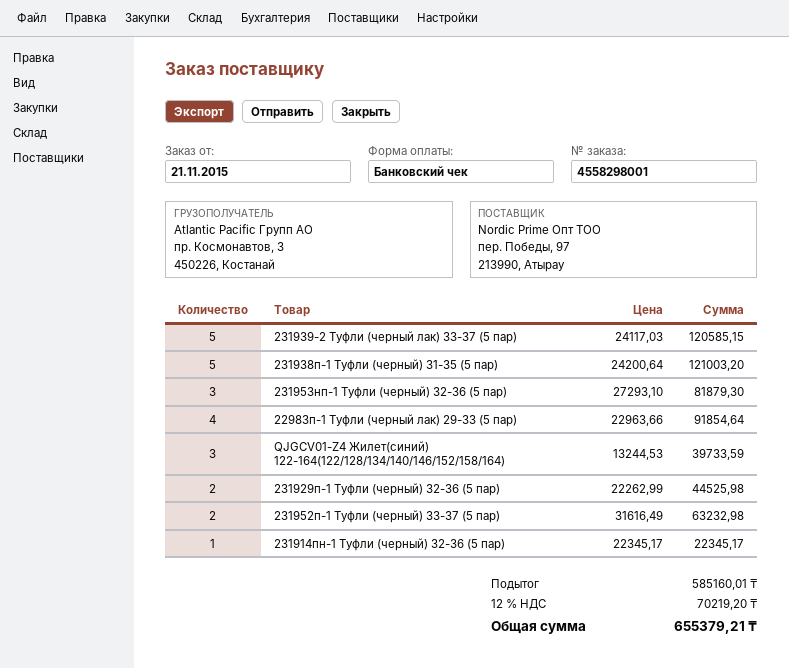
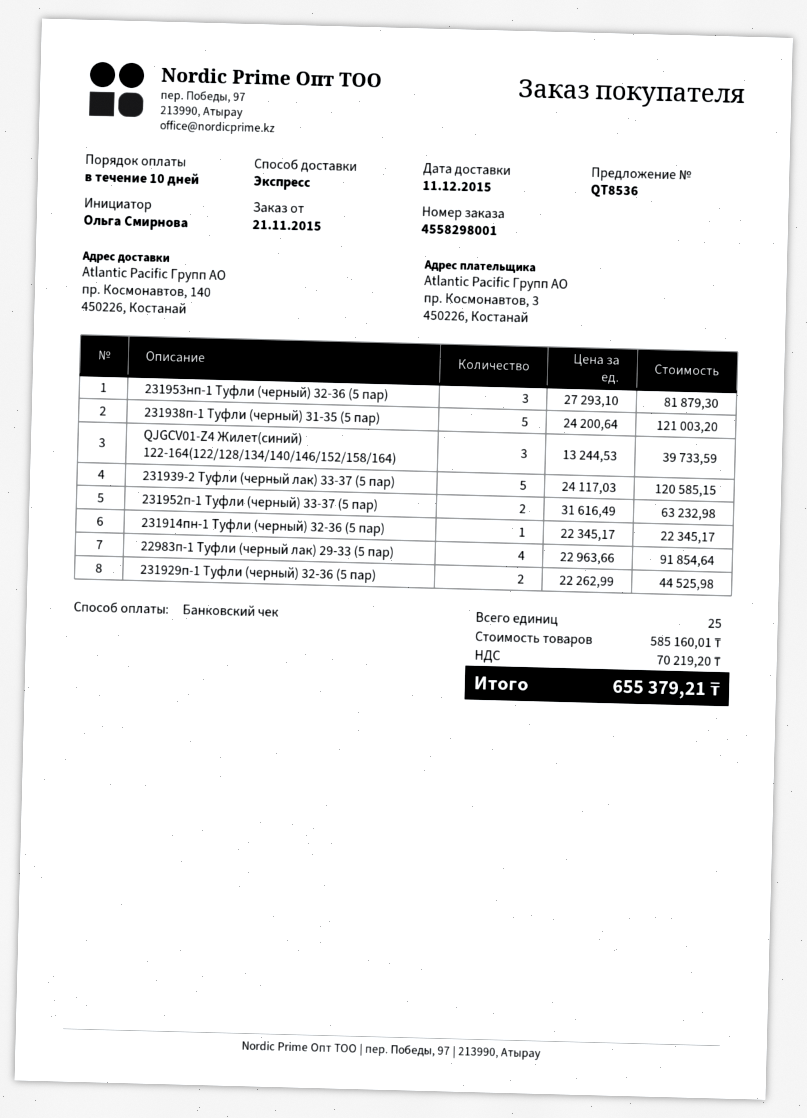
ship to: пр. Космонавтов, 3, 450226, Костанай -> пр. Космонавтов, 140, 450226, Костанай

